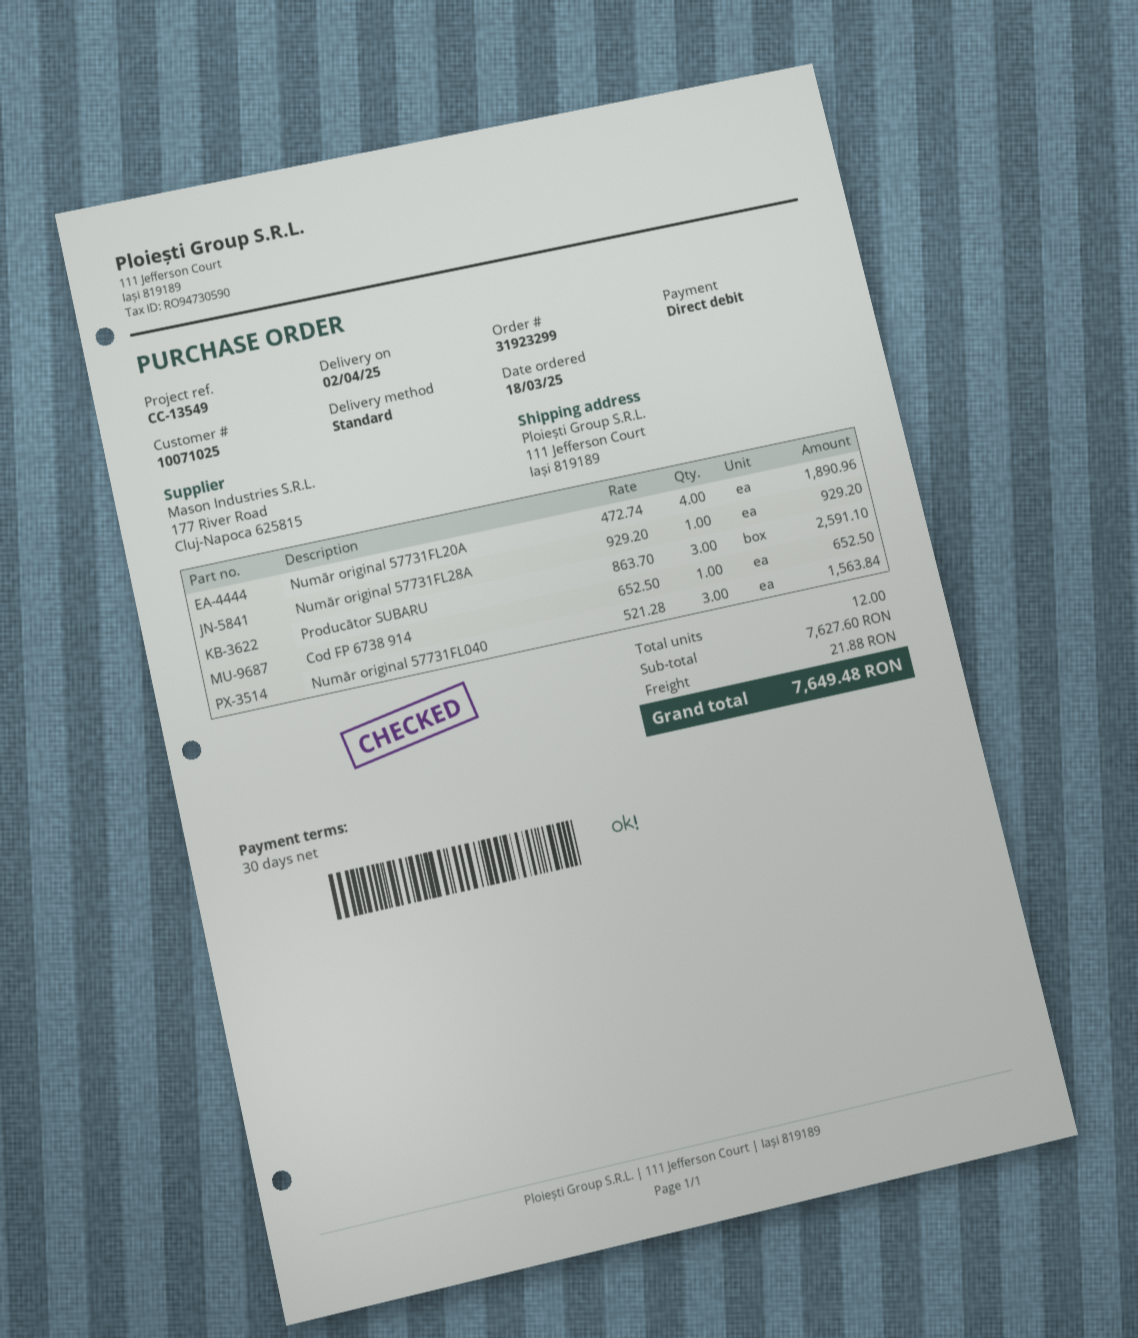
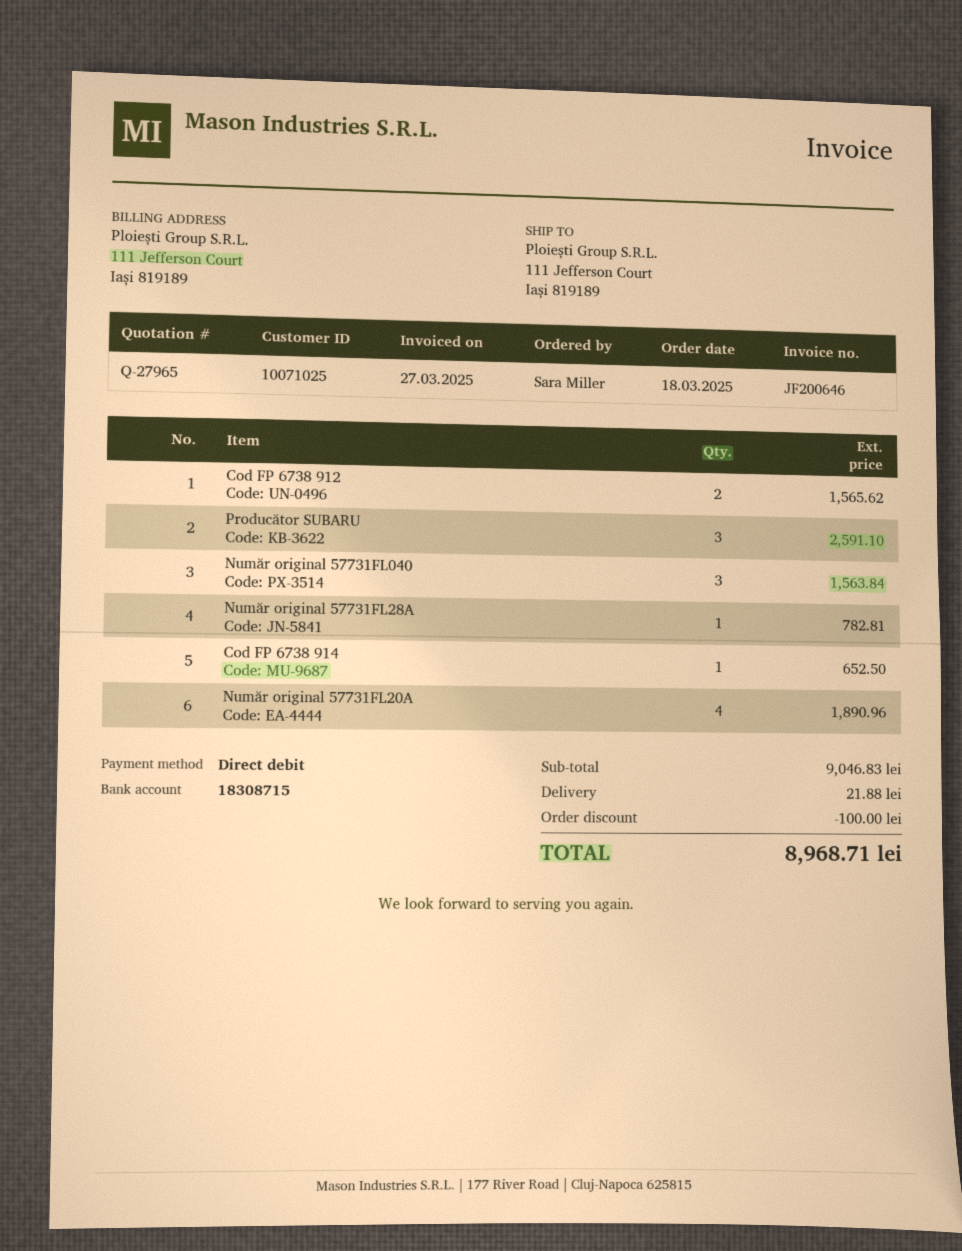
Număr original 57731FL28A: 1 for 929.20 -> 1 for 782.81
Cod FP 6738 912: none -> 2 for 1565.62
subtotal: 7627.60 -> 9046.83
discount: none -> 100.00
total: 7649.48 -> 8968.71

